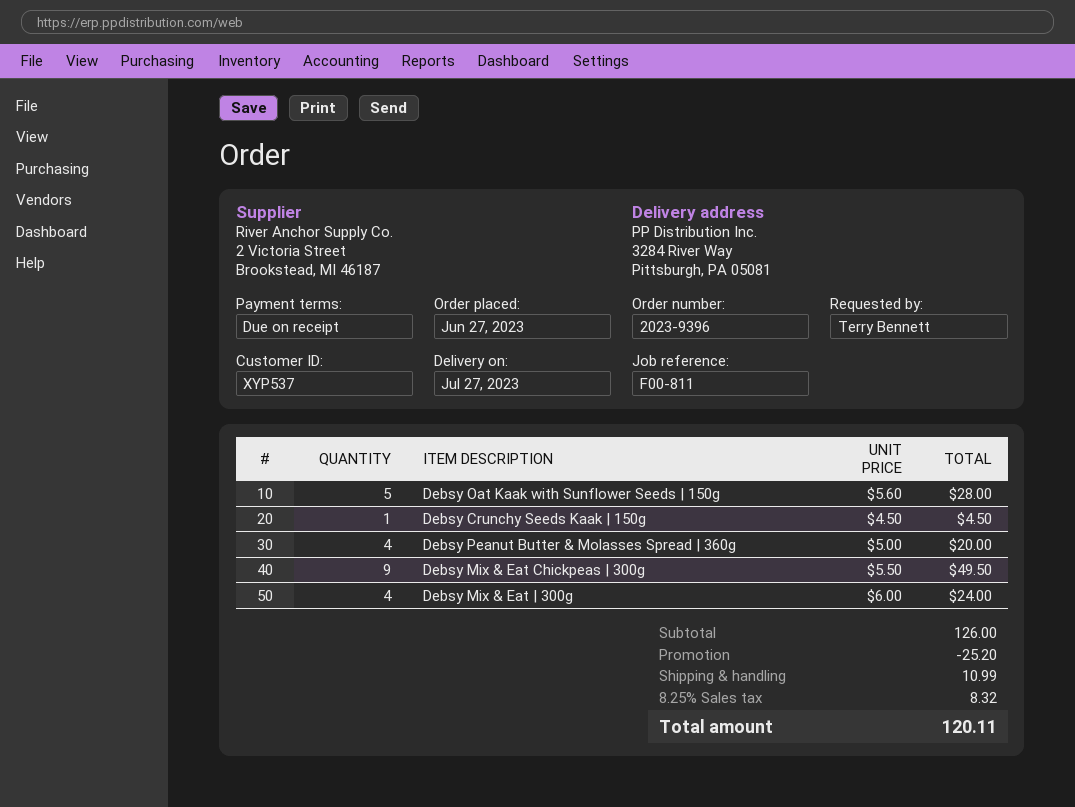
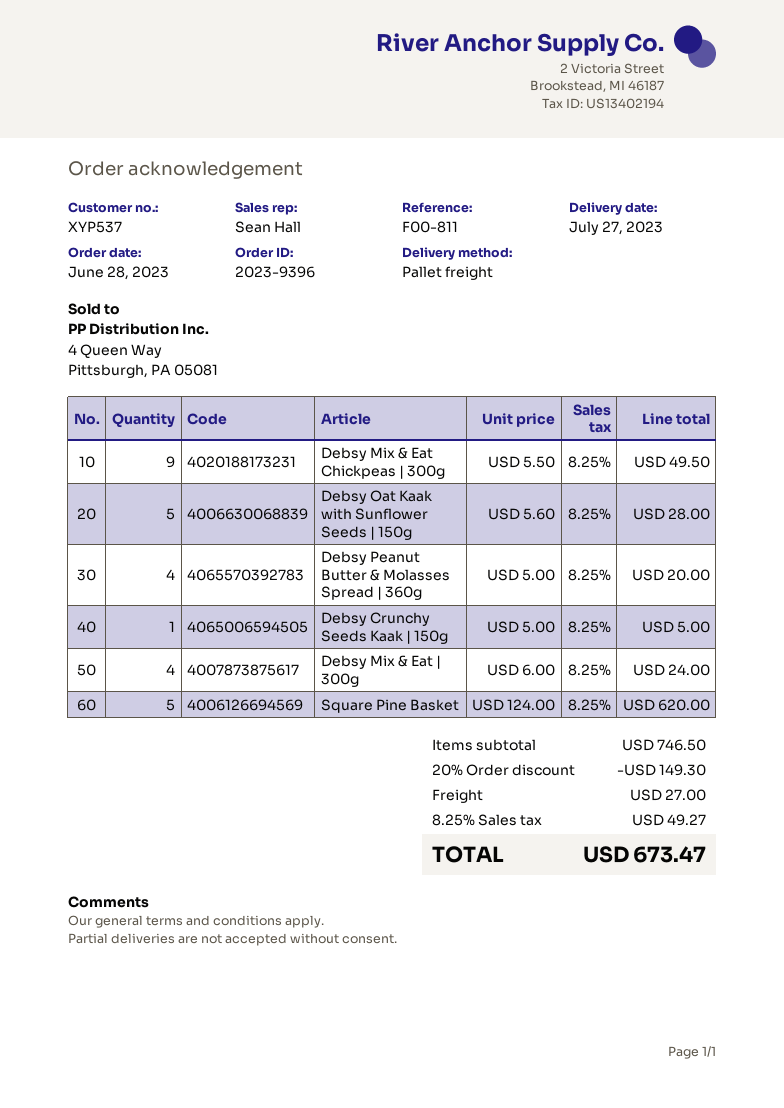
order date: 2023-06-27 -> 2023-06-28
Debsy Crunchy Seeds Kaak | 150g: 1 x 4.50 = 4.50 -> 1 x 5.00 = 5.00
Square Pine Basket: none -> 5 x 124.00 = 620.00
subtotal: 126.00 -> 746.50
discount: 25.20 -> 149.30
shipping: 10.99 -> 27.00
tax: 8.25% = 8.32 -> 8.25% = 49.27
total: 120.11 -> 673.47

